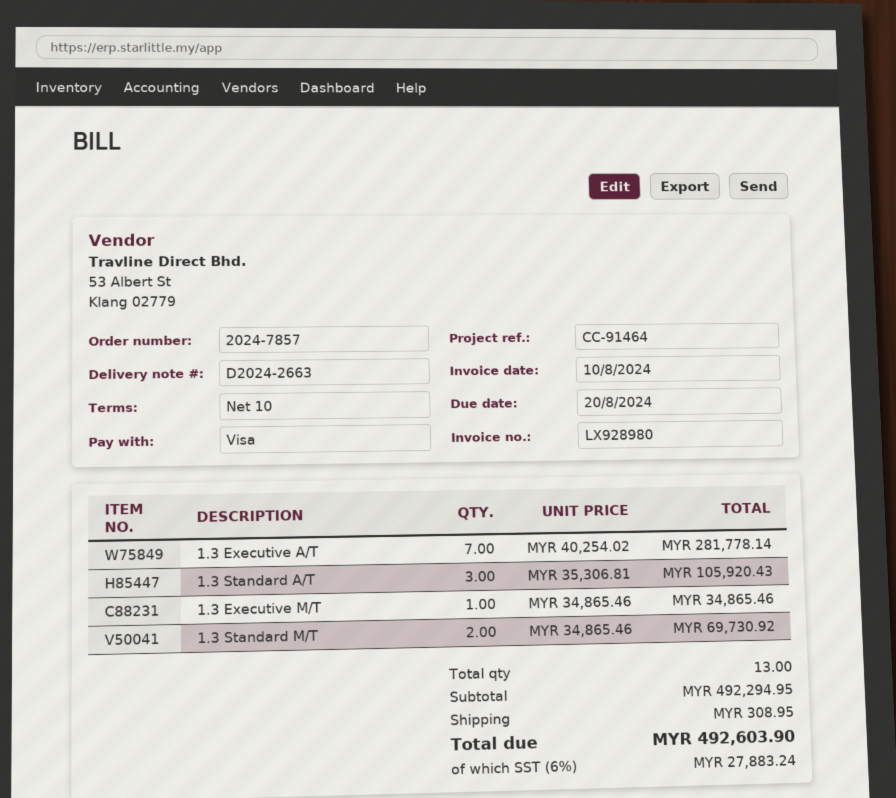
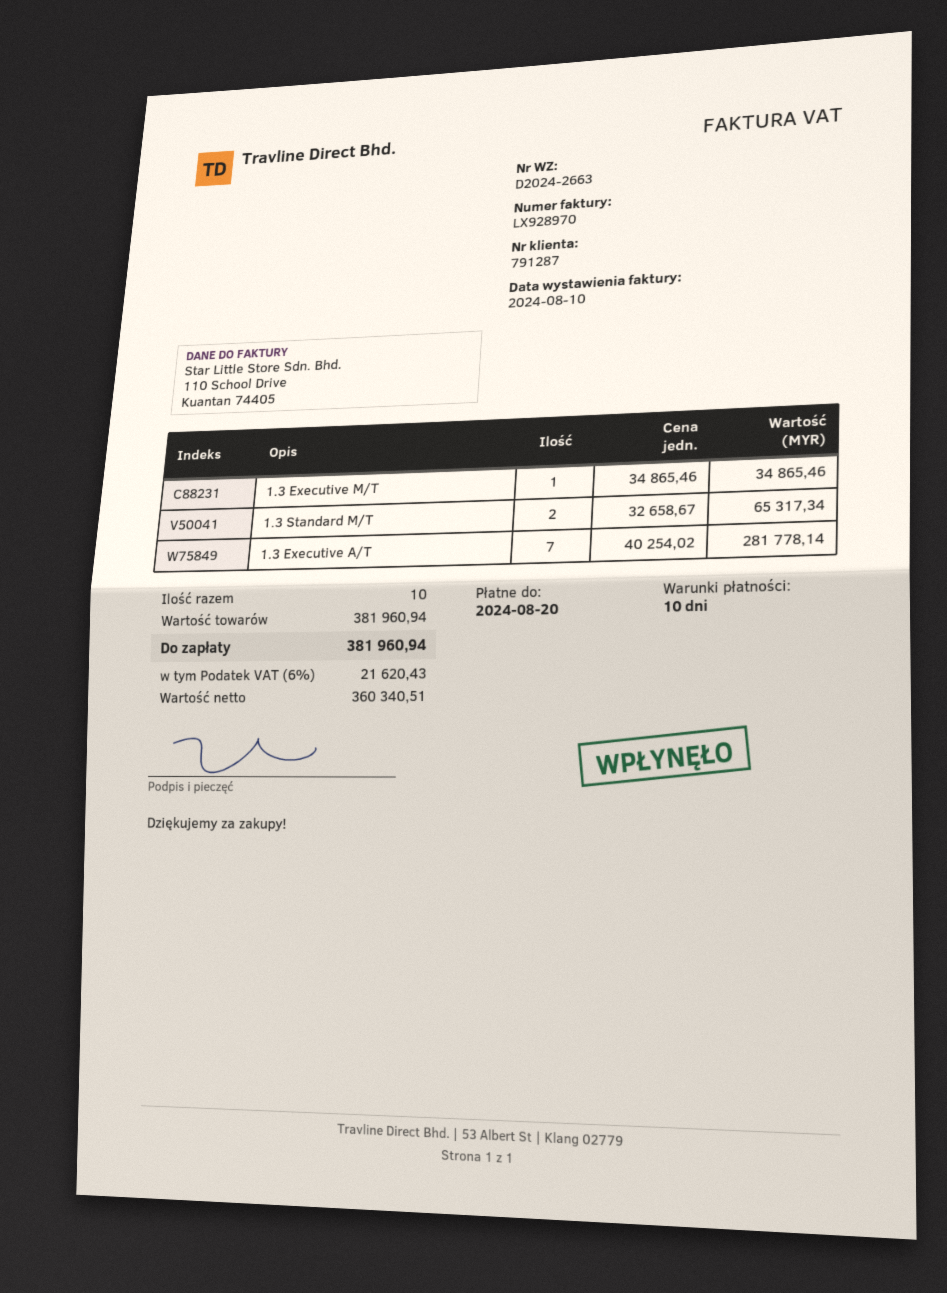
invoice number: LX928980 -> LX928970
1.3 Standard A/T: 3 x 35306.81 = 105920.43 -> none
1.3 Standard M/T: 2 x 34865.46 = 69730.92 -> 2 x 32658.67 = 65317.34
total quantity: 13 -> 10
subtotal: 492294.95 -> 381960.94
shipping: 308.95 -> none
tax: 6% = 27883.24 -> 6% = 21620.43
total: 492603.90 -> 381960.94

